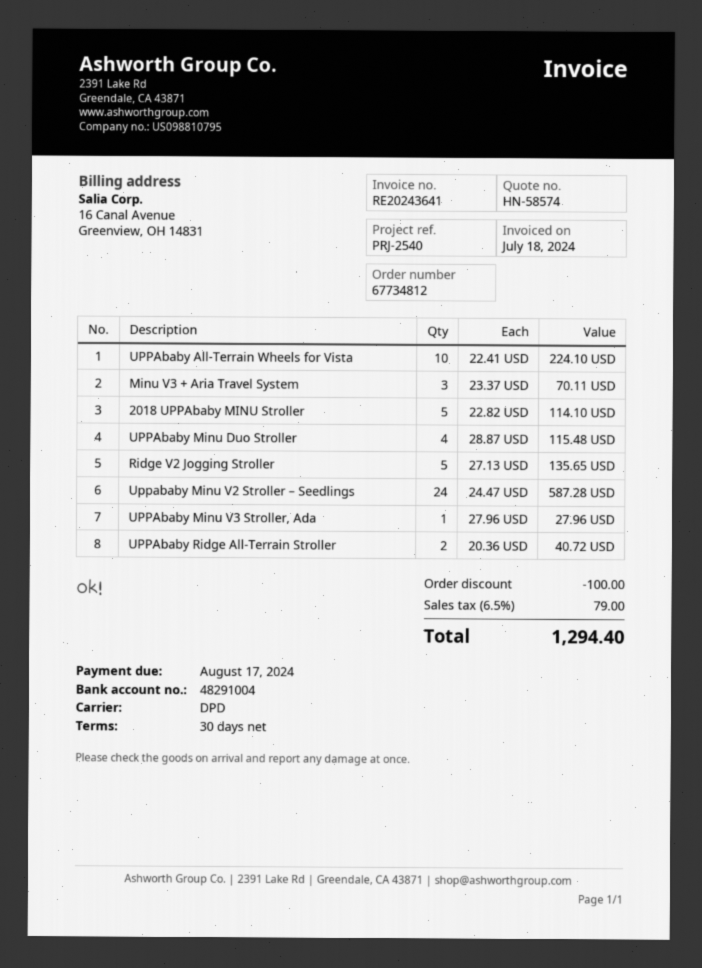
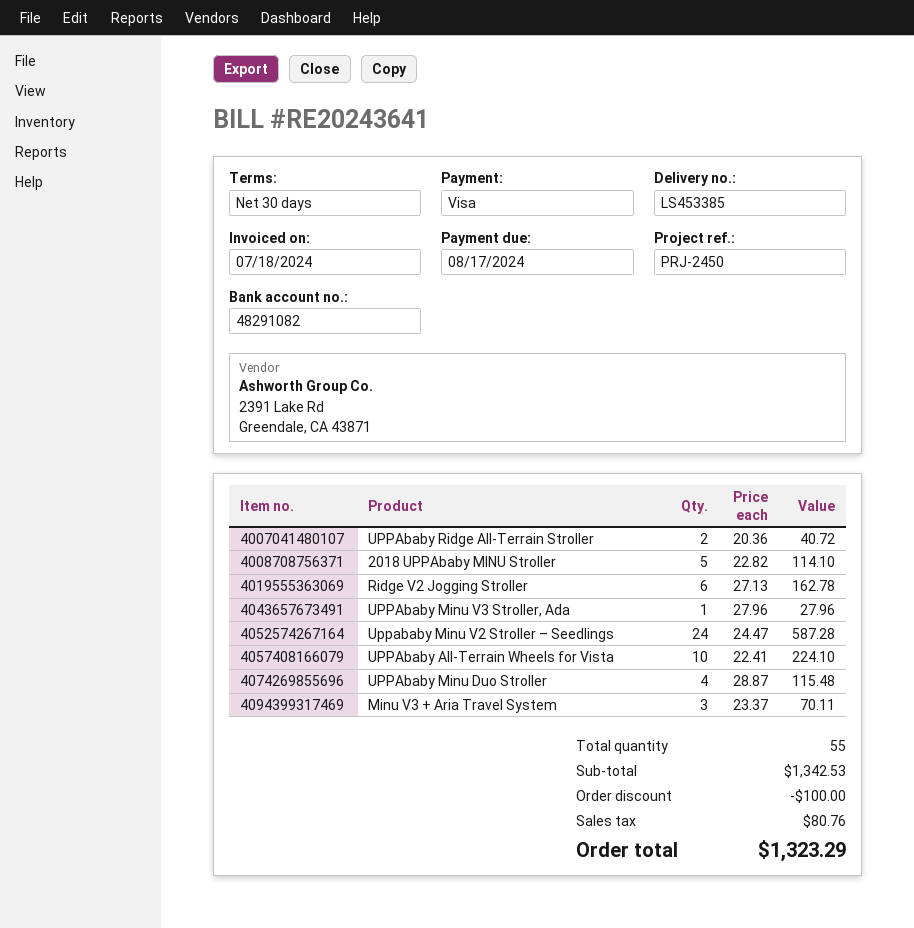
reference: PRJ-2540 -> PRJ-2450
bank account: 48291004 -> 48291082
Ridge V2 Jogging Stroller: 5 x 27.13 = 135.65 -> 6 x 27.13 = 162.78
tax: 79.00 -> 80.76
total: 1294.40 -> 1323.29

